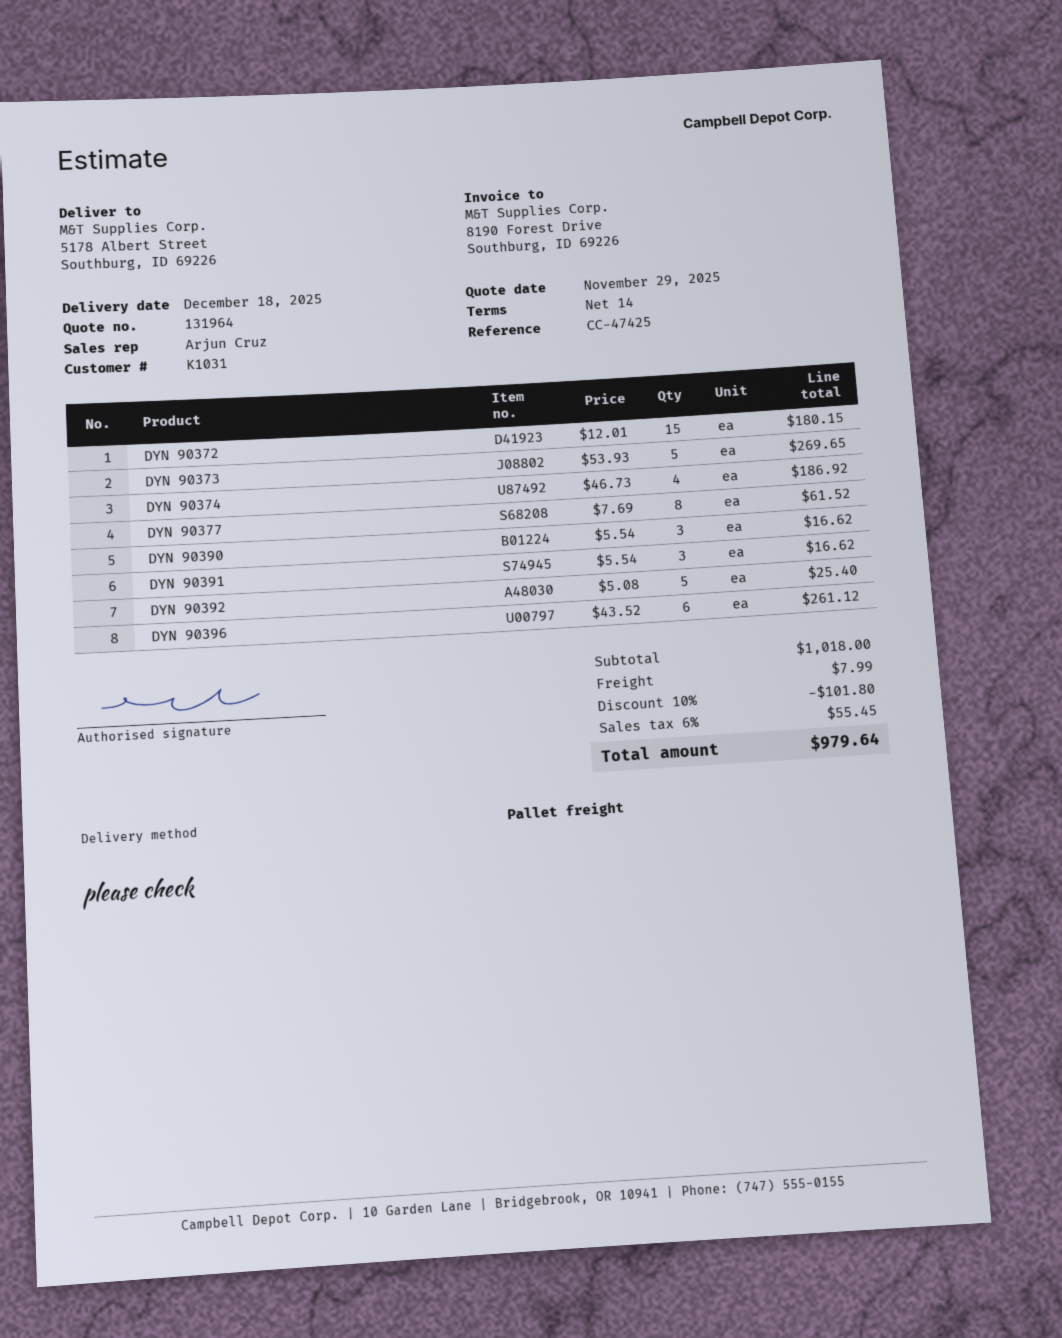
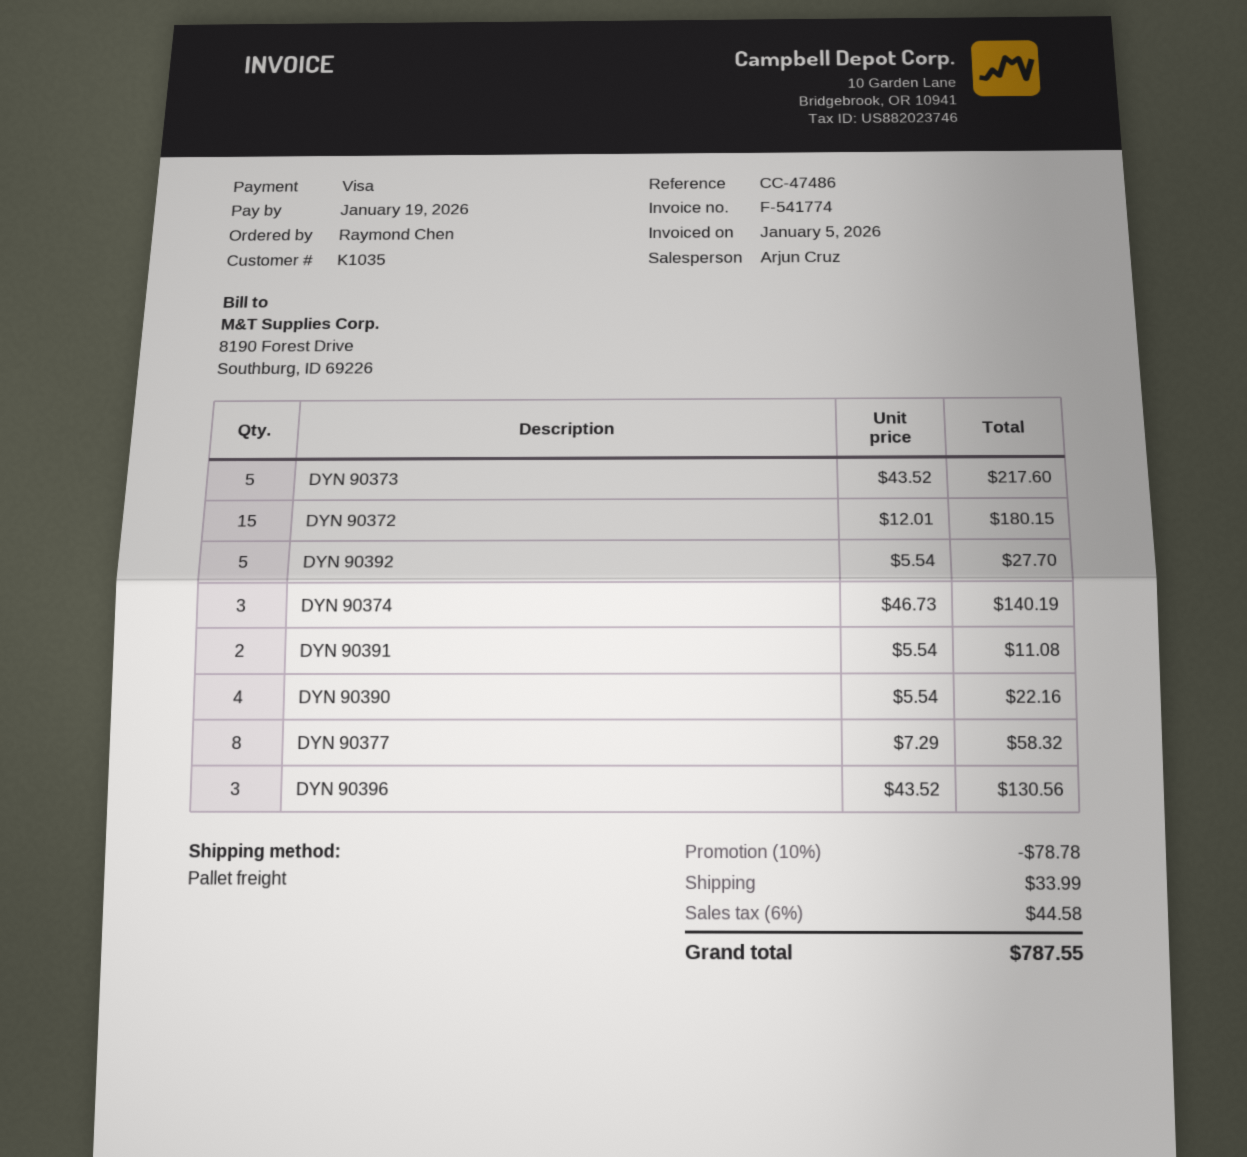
customer number: K1031 -> K1035
reference: CC-47425 -> CC-47486
DYN 90373: 5 x 53.93 = 269.65 -> 5 x 43.52 = 217.60
DYN 90374: 4 x 46.73 = 186.92 -> 3 x 46.73 = 140.19
DYN 90377: 8 x 7.69 = 61.52 -> 8 x 7.29 = 58.32
DYN 90390: 3 x 5.54 = 16.62 -> 4 x 5.54 = 22.16
DYN 90391: 3 x 5.54 = 16.62 -> 2 x 5.54 = 11.08
DYN 90392: 5 x 5.08 = 25.40 -> 5 x 5.54 = 27.70
DYN 90396: 6 x 43.52 = 261.12 -> 3 x 43.52 = 130.56
discount: 10% = 101.80 -> 10% = 78.78
shipping: 7.99 -> 33.99
tax: 6% = 55.45 -> 6% = 44.58
total: 979.64 -> 787.55

